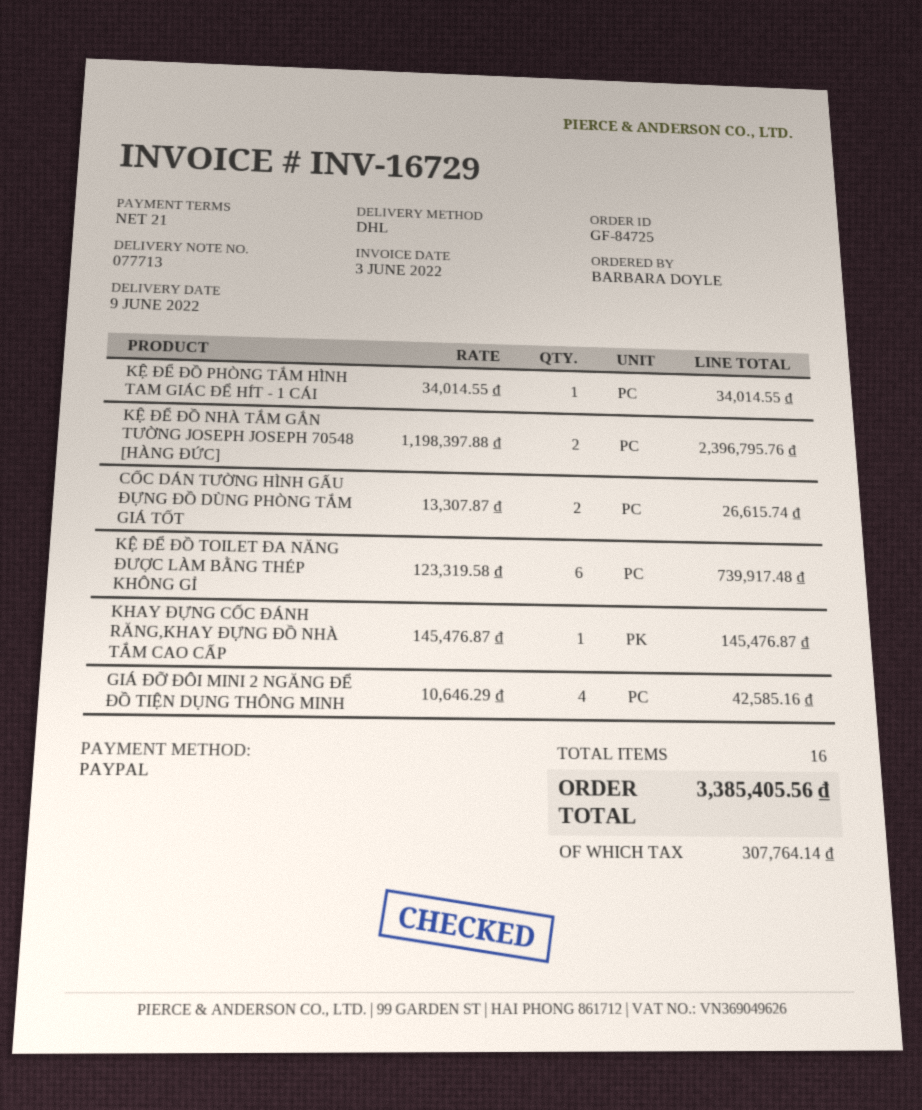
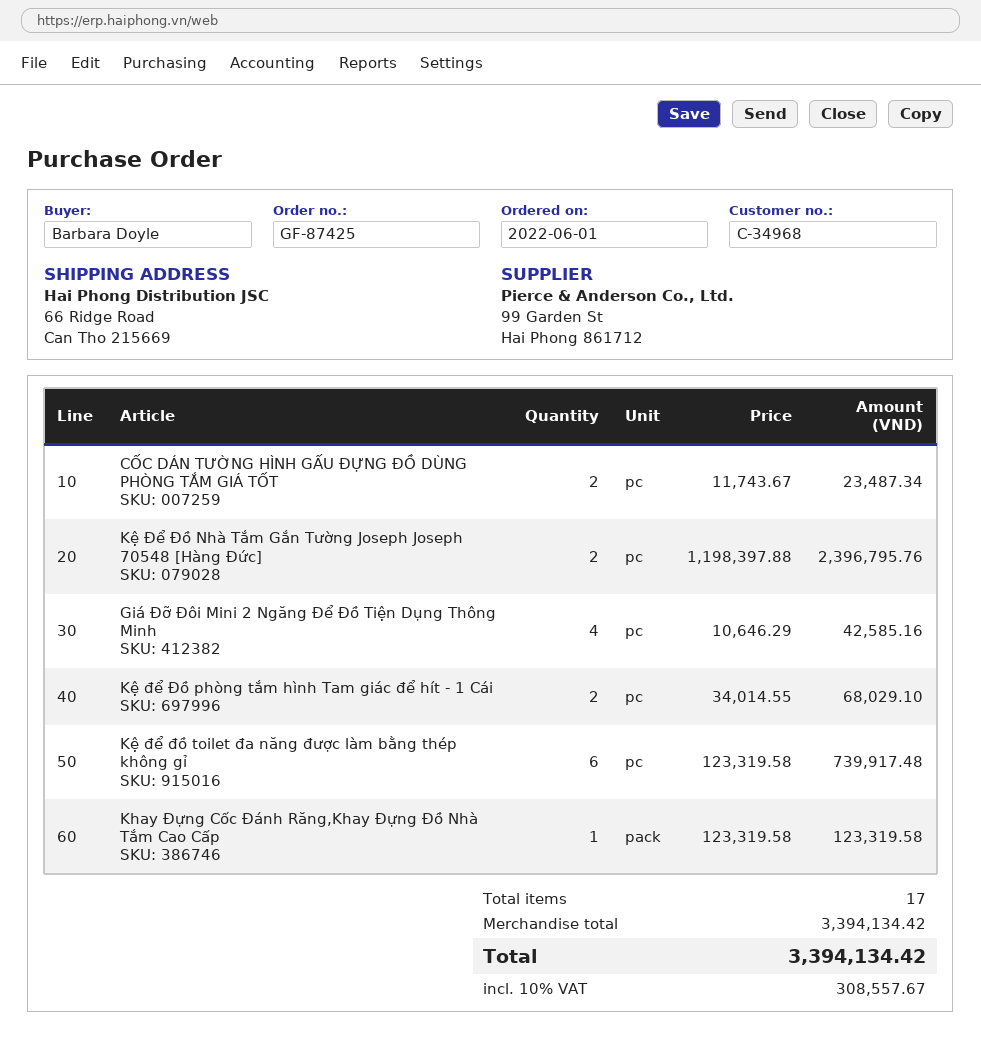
order number: GF-84725 -> GF-87425
KỆ ĐỂ ĐỒ PHÒNG TẮM HÌNH TAM GIÁC ĐỂ HÍT - 1 CÁI: 1 x 34014.55 = 34014.55 -> 2 x 34014.55 = 68029.10
CỐC DÁN TƯỜNG HÌNH GẤU ĐỰNG ĐỒ DÙNG PHÒNG TẮM GIÁ TỐT: 2 x 13307.87 = 26615.74 -> 2 x 11743.67 = 23487.34
KHAY ĐỰNG CỐC ĐÁNH RĂNG,KHAY ĐỰNG ĐỒ NHÀ TẮM CAO CẤP: 1 x 145476.87 = 145476.87 -> 1 x 123319.58 = 123319.58
total quantity: 16 -> 17
tax: 307764.14 -> 308557.67
total: 3385405.56 -> 3394134.42

